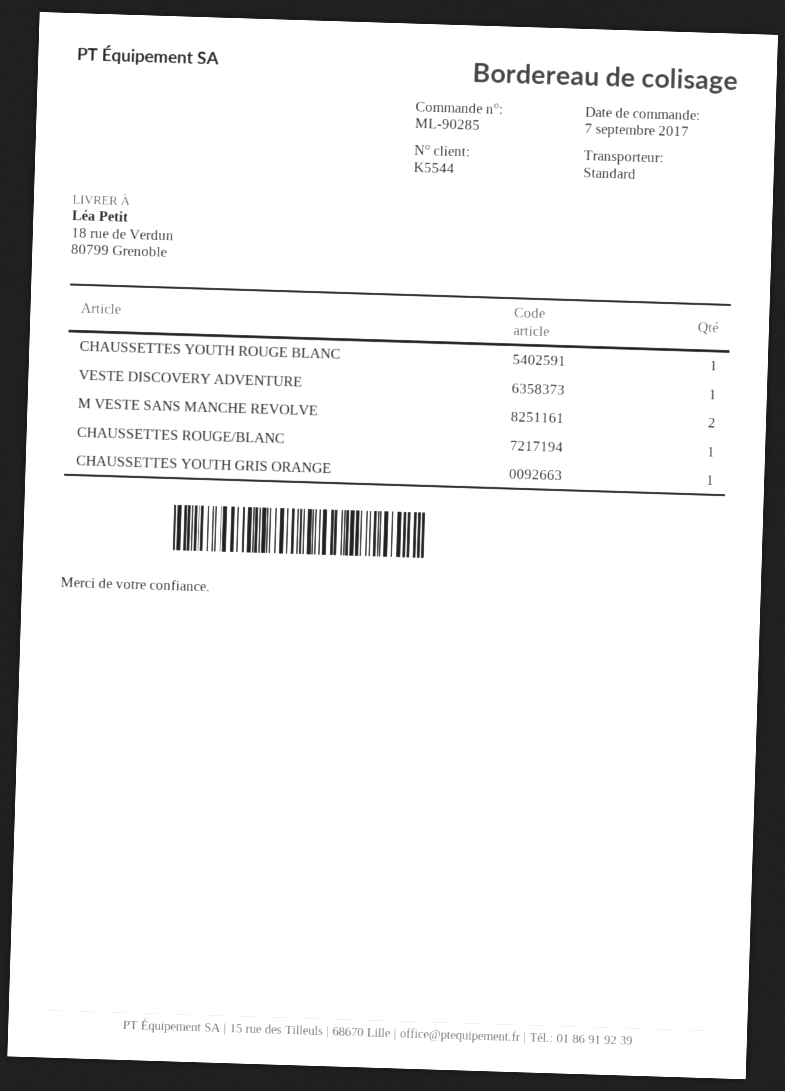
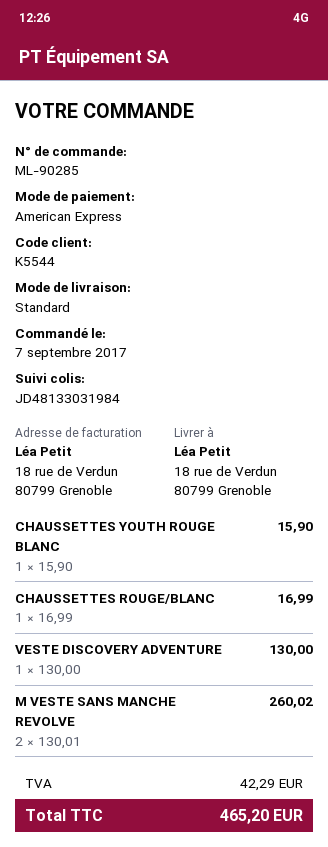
CHAUSSETTES YOUTH GRIS ORANGE: 1 -> none

